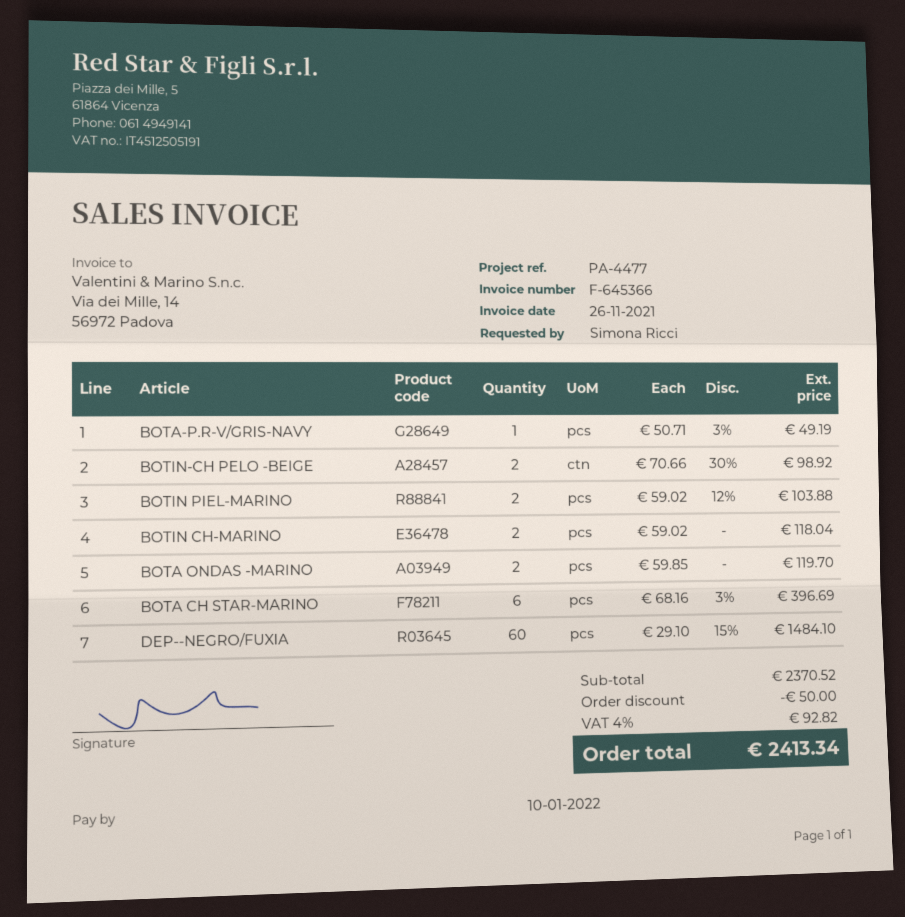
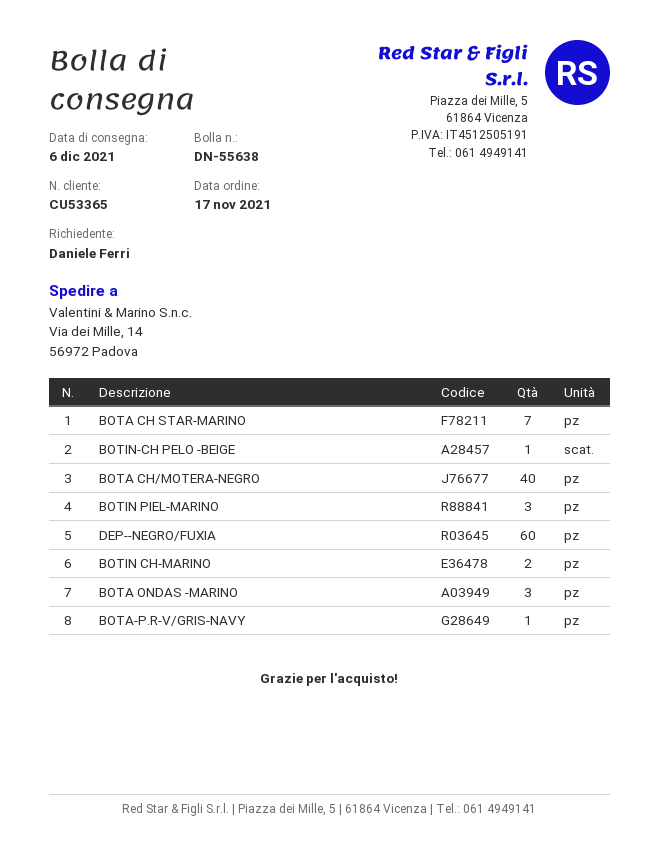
ordered by: Simona Ricci -> Daniele Ferri
BOTIN-CH PELO -BEIGE: 2 -> 1
BOTIN PIEL-MARINO: 2 -> 3
BOTA ONDAS -MARINO: 2 -> 3
BOTA CH STAR-MARINO: 6 -> 7
BOTA CH/MOTERA-NEGRO: none -> 40

